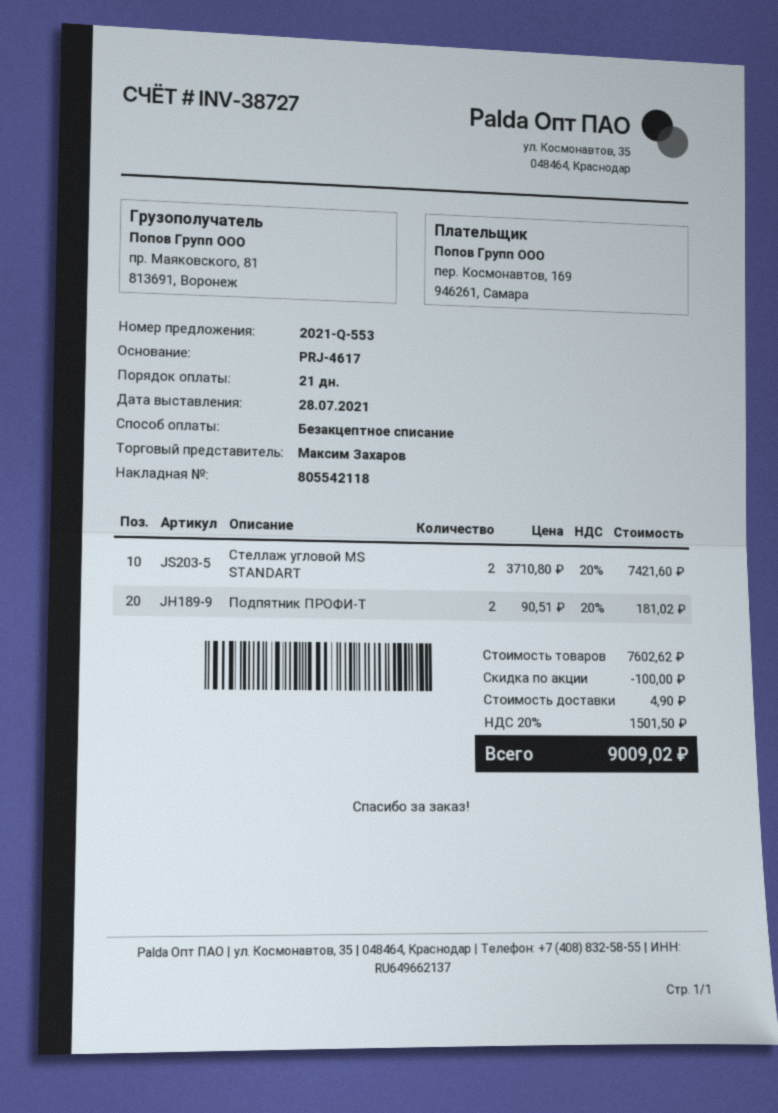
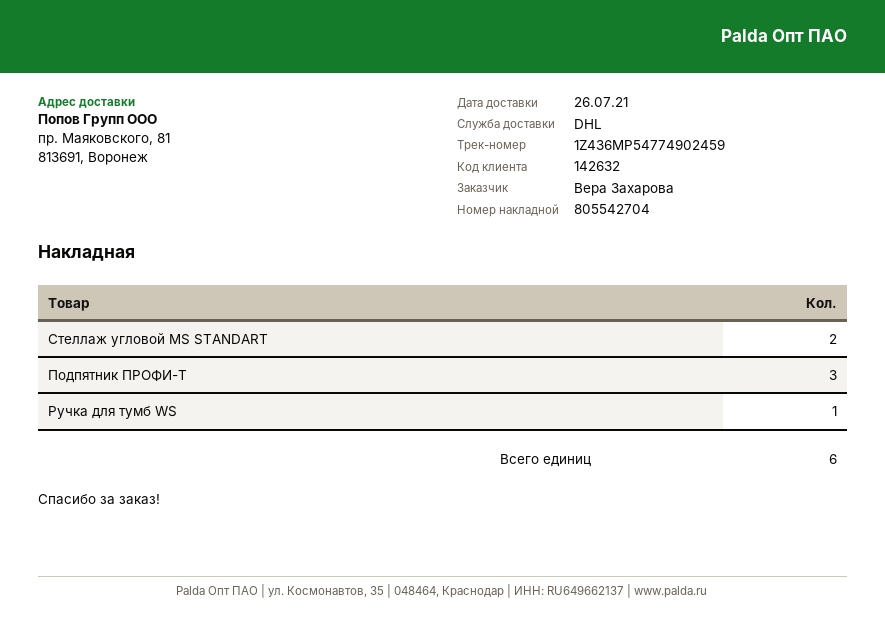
delivery note number: 805542118 -> 805542704
Подпятник ПРОФИ-Т: 2 -> 3
Ручка для тумб WS: none -> 1

